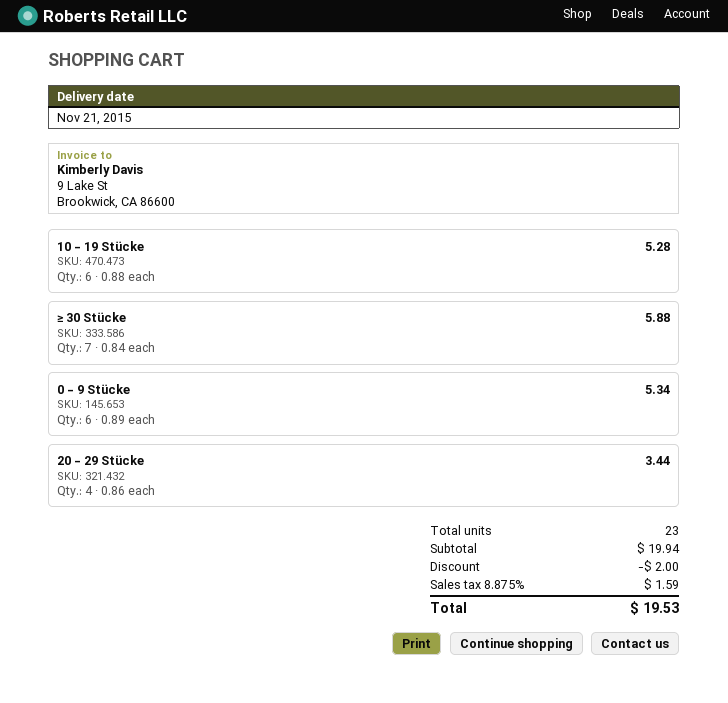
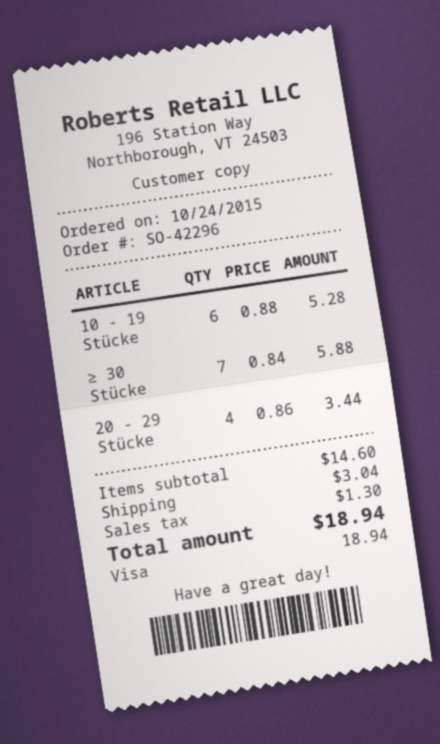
0 - 9 Stücke: 6 x 0.89 = 5.34 -> none
subtotal: 19.94 -> 14.60
discount: 2.00 -> none
shipping: none -> 3.04
tax: 1.59 -> 1.30
total: 19.53 -> 18.94

